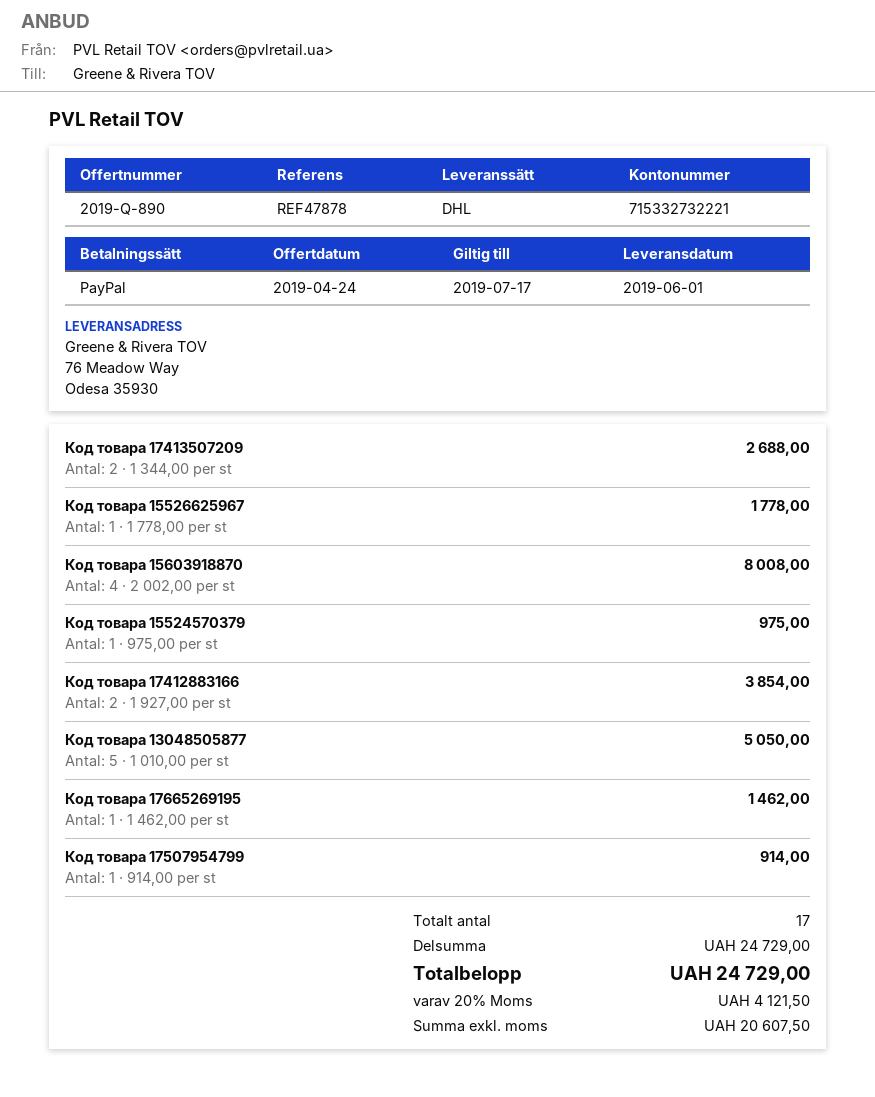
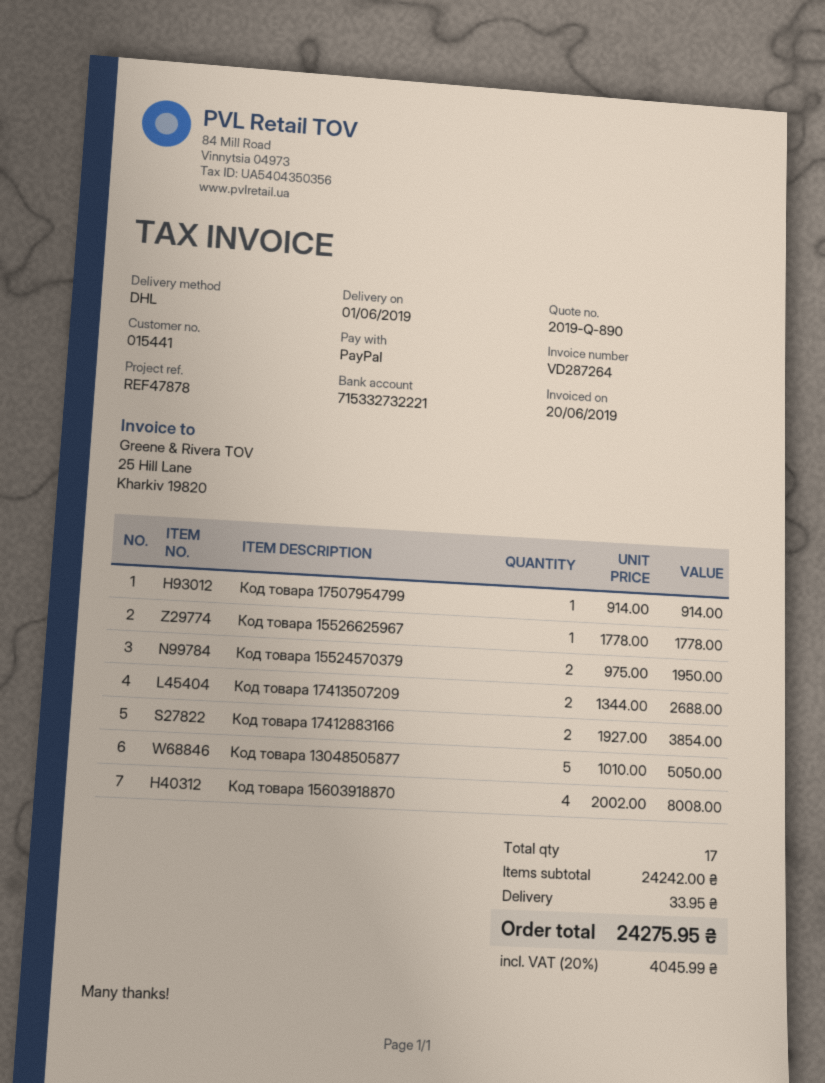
Код товара 15524570379: 1 x 975.00 = 975.00 -> 2 x 975.00 = 1950.00
Код товара 17665269195: 1 x 1462.00 = 1462.00 -> none
subtotal: 24729.00 -> 24242.00
shipping: none -> 33.95
tax: 20% = 4121.50 -> 20% = 4045.99
total: 24729.00 -> 24275.95

